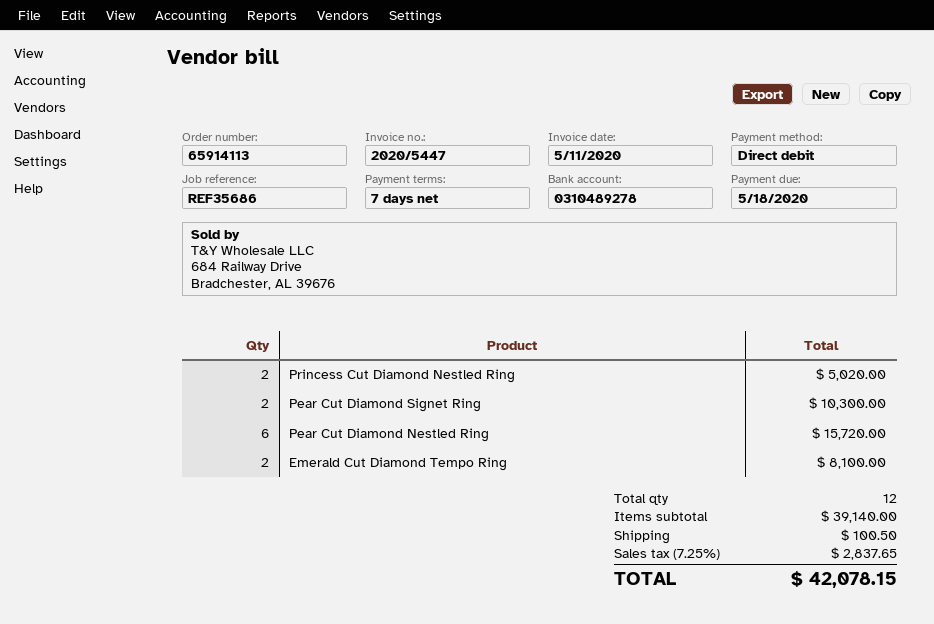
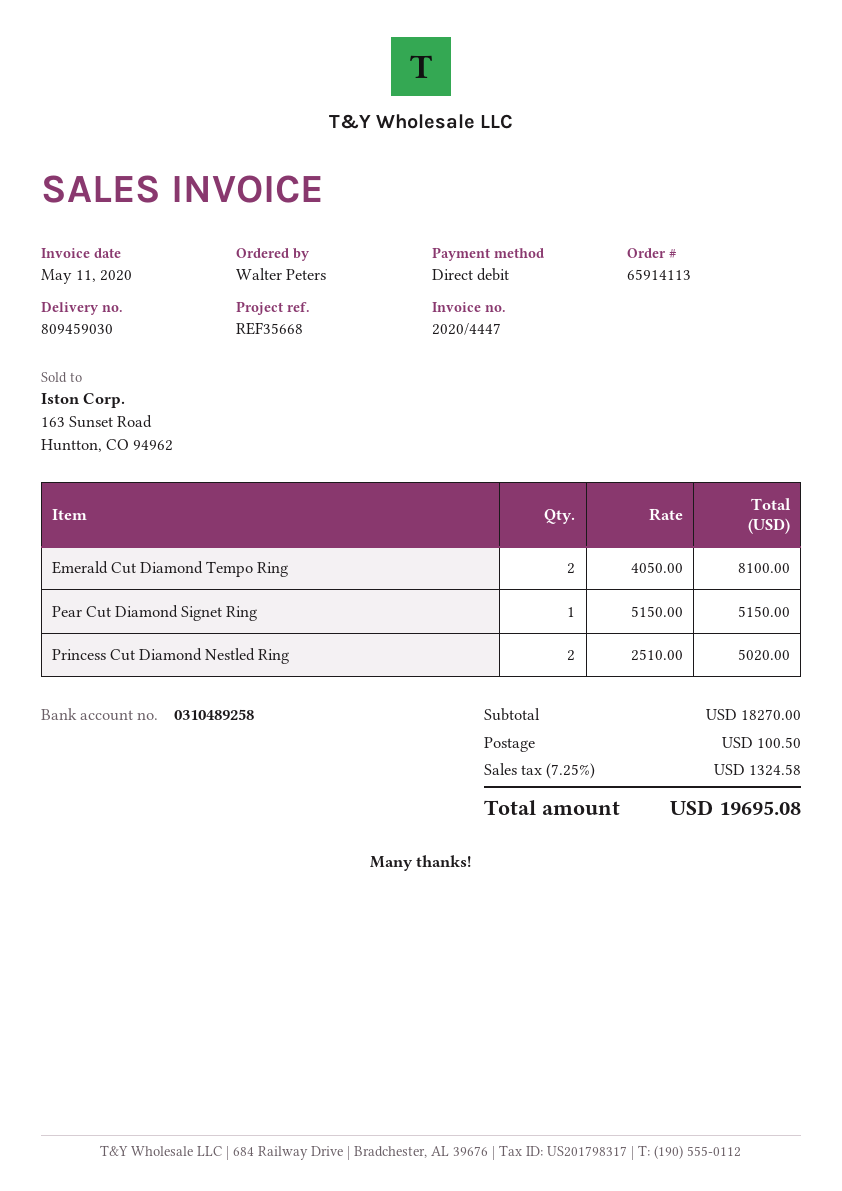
invoice number: 2020/5447 -> 2020/4447
reference: REF35686 -> REF35668
bank account: 0310489278 -> 0310489258
Pear Cut Diamond Signet Ring: 2 for 10300.00 -> 1 for 5150.00
Pear Cut Diamond Nestled Ring: 6 for 15720.00 -> none
subtotal: 39140.00 -> 18270.00
tax: 7.25% = 2837.65 -> 7.25% = 1324.58
total: 42078.15 -> 19695.08

